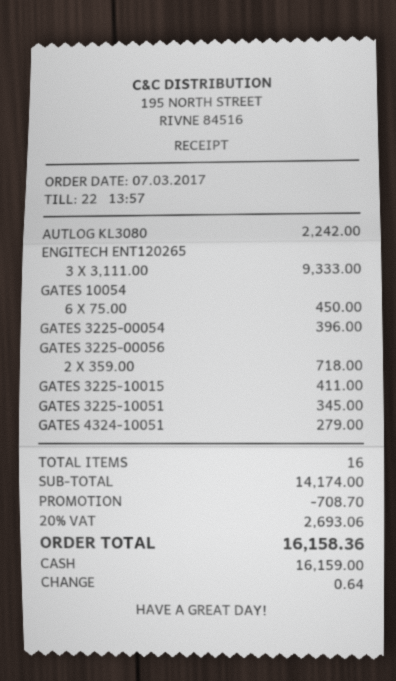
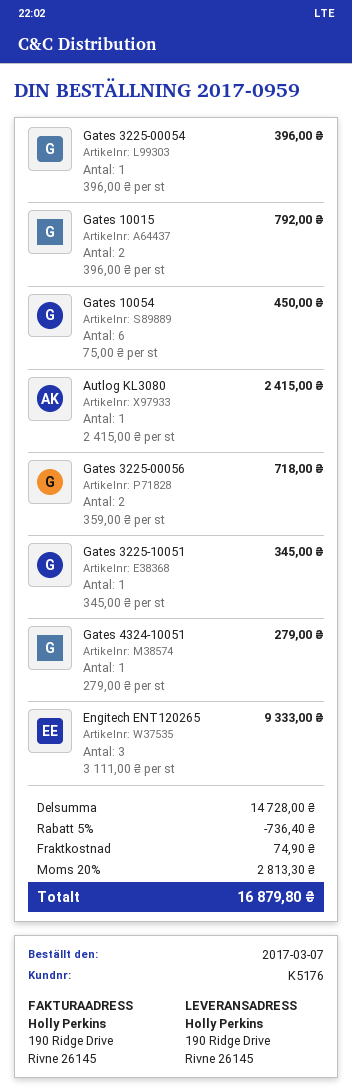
AUTLOG KL3080: 1 x 2242.00 = 2242.00 -> 1 x 2415.00 = 2415.00
GATES 3225-10015: 1 x 411.00 = 411.00 -> none
Gates 10015: none -> 2 x 396.00 = 792.00
subtotal: 14174.00 -> 14728.00
discount: 708.70 -> 736.40
shipping: none -> 74.90
tax: 20% = 2693.06 -> 20% = 2813.30
total: 16158.36 -> 16879.80

